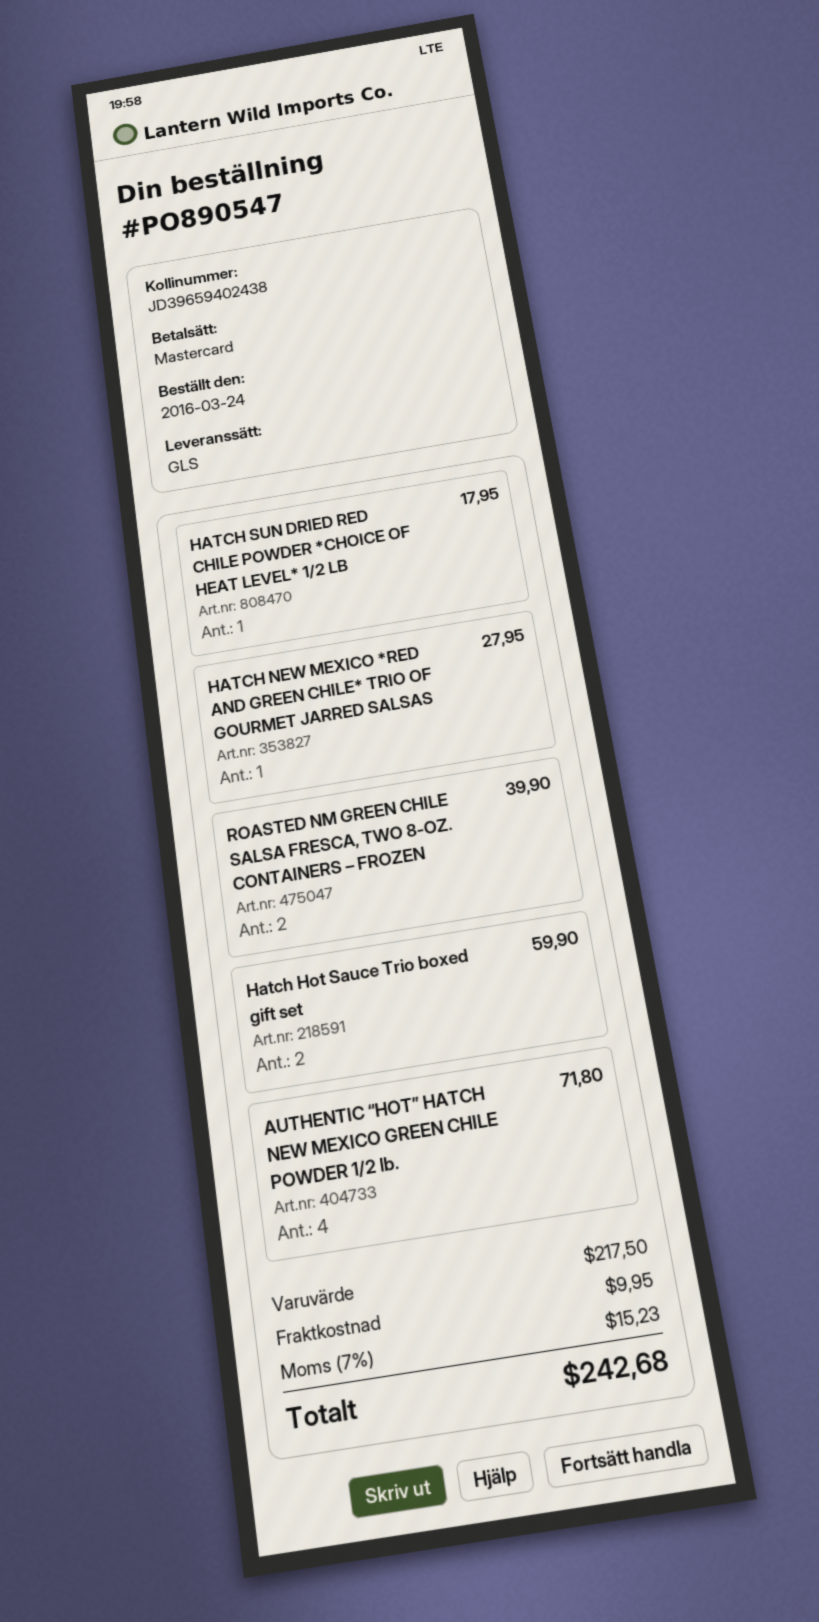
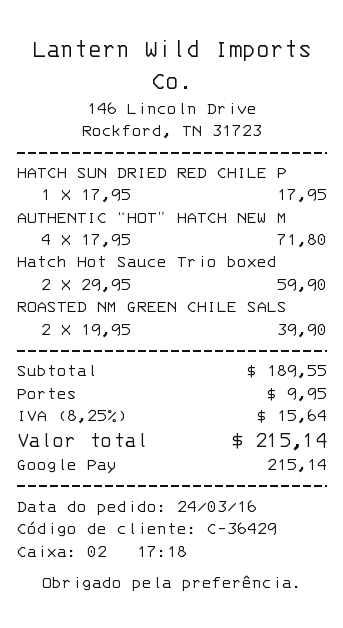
payment method: Mastercard -> Google Pay
HATCH NEW MEXICO *RED AND GREEN CHILE* TRIO OF GOURMET JARRED SALSAS: 1 for 27.95 -> none
subtotal: 217.50 -> 189.55
tax: 7% = 15.23 -> 8.25% = 15.64
total: 242.68 -> 215.14

